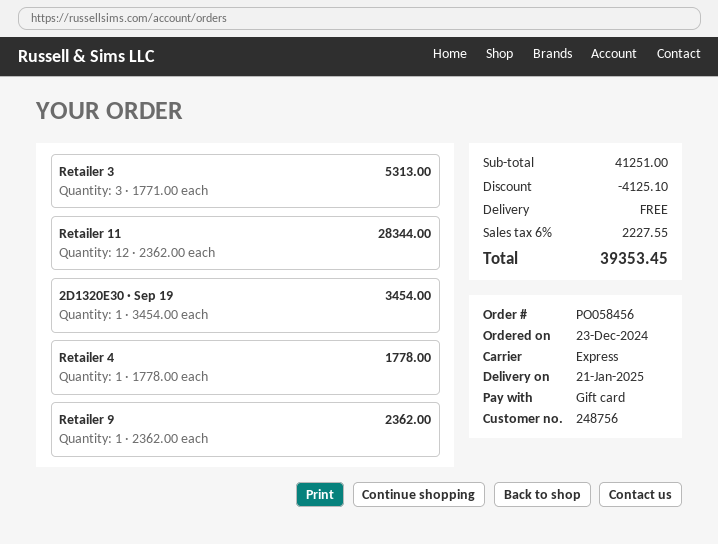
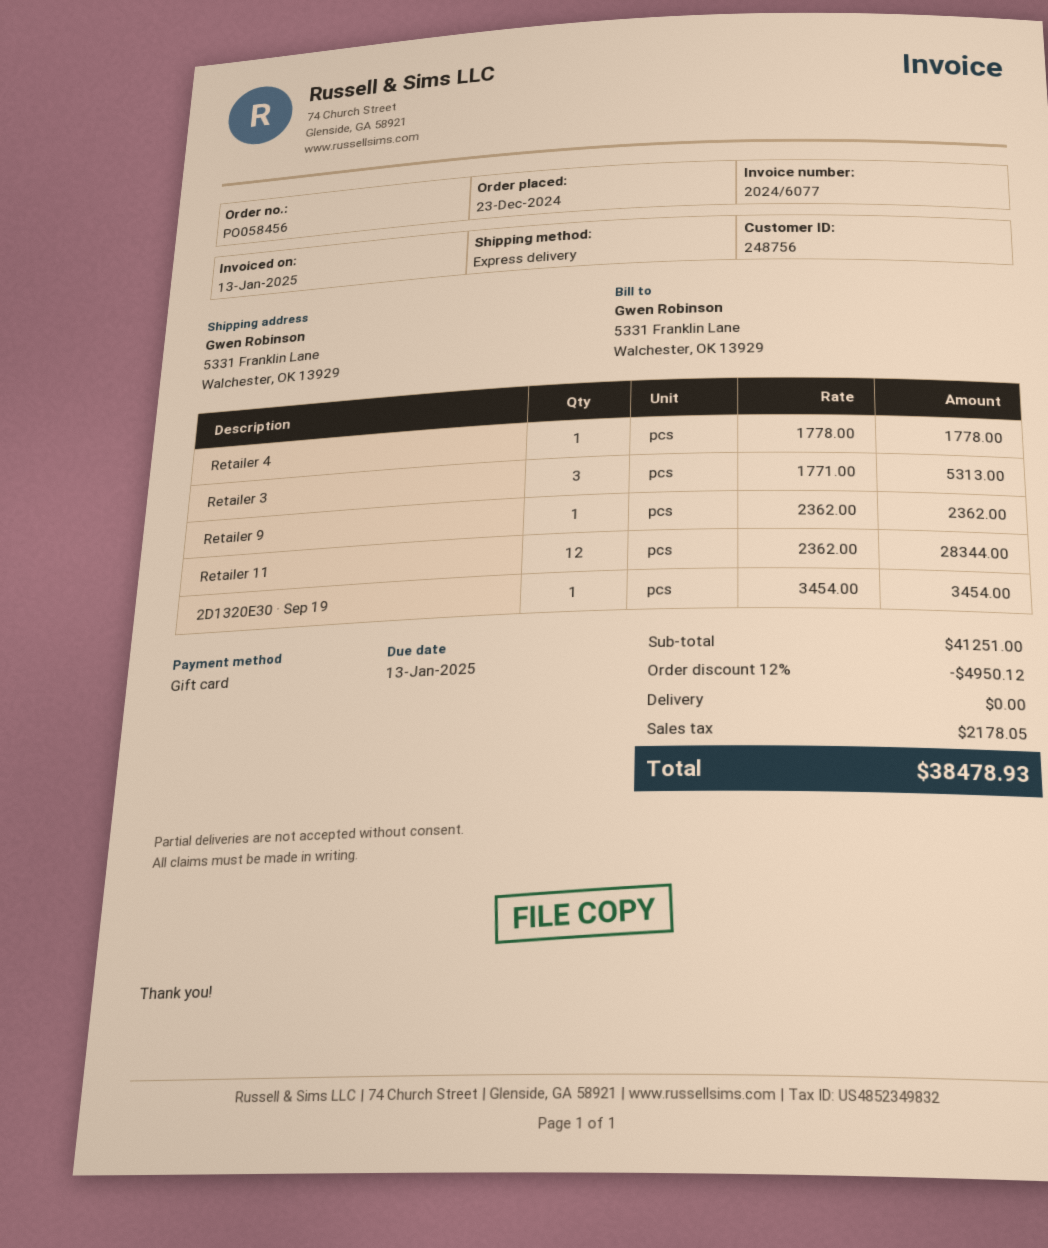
discount: 4125.10 -> 4950.12
tax: 2227.55 -> 2178.05
total: 39353.45 -> 38478.93

